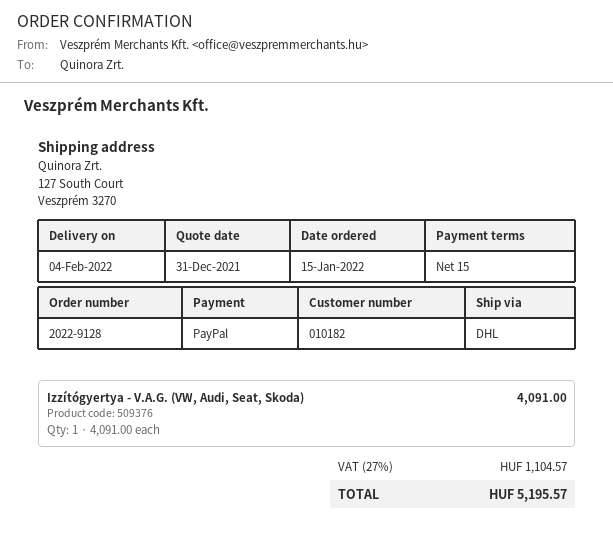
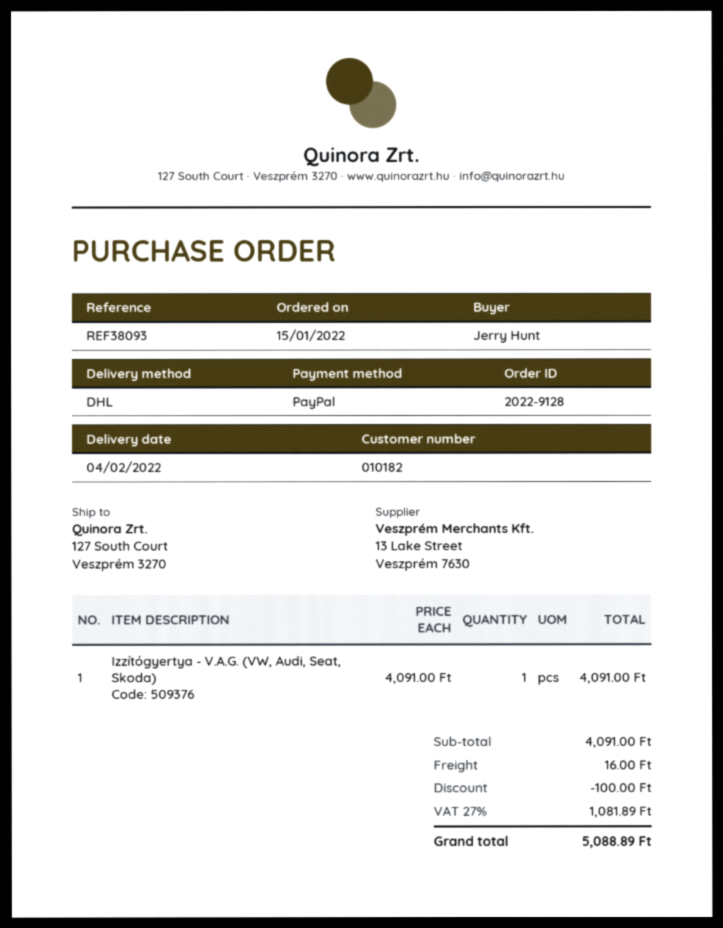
discount: none -> 100.00
shipping: none -> 16.00
tax: 27% = 1104.57 -> 27% = 1081.89
total: 5195.57 -> 5088.89

